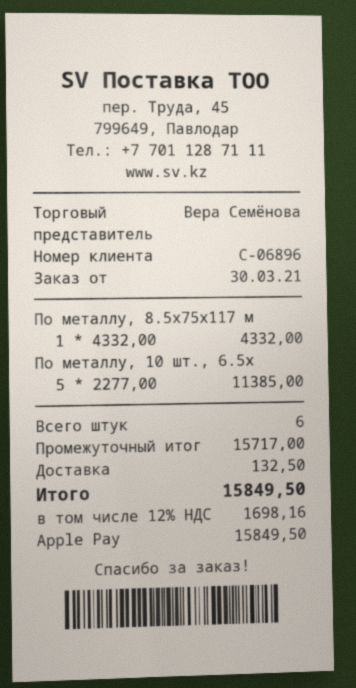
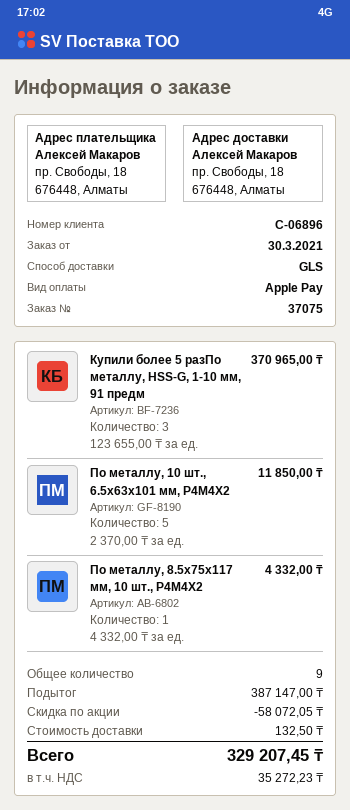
По металлу, 10 шт., 6.5x: 5 x 2277.00 = 11385.00 -> 5 x 2370.00 = 11850.00
Купили более 5 разПо металлу, HSS-G, 1-10 мм, 91 предм: none -> 3 x 123655.00 = 370965.00
total quantity: 6 -> 9
subtotal: 15717.00 -> 387147.00
discount: none -> 58072.05
tax: 1698.16 -> 35272.23
total: 15849.50 -> 329207.45

